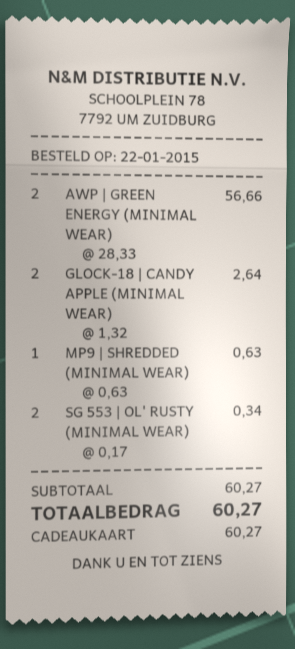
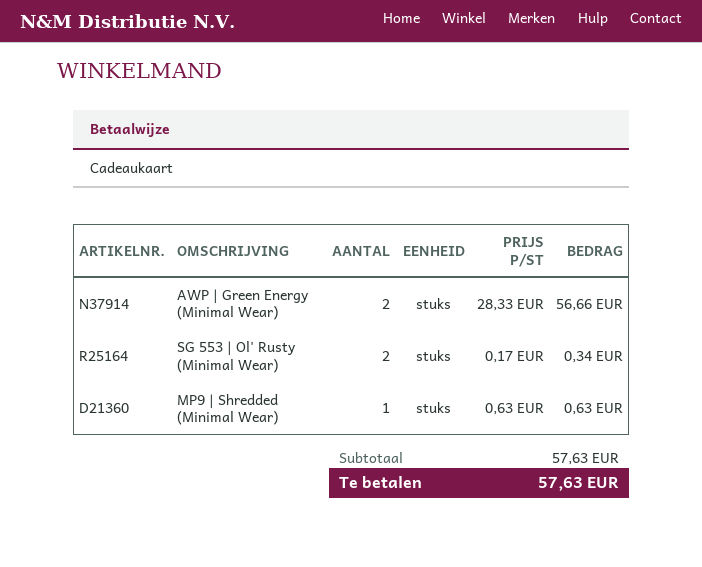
GLOCK-18 | CANDY APPLE (MINIMAL WEAR): 2 x 1.32 = 2.64 -> none
subtotal: 60.27 -> 57.63
total: 60.27 -> 57.63

